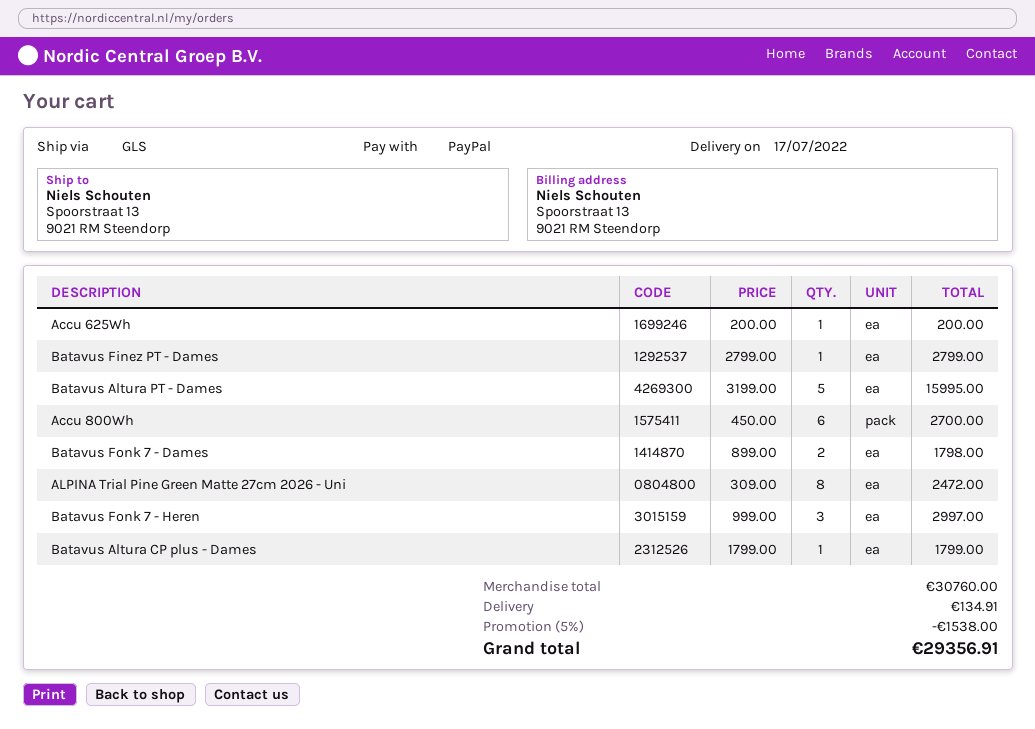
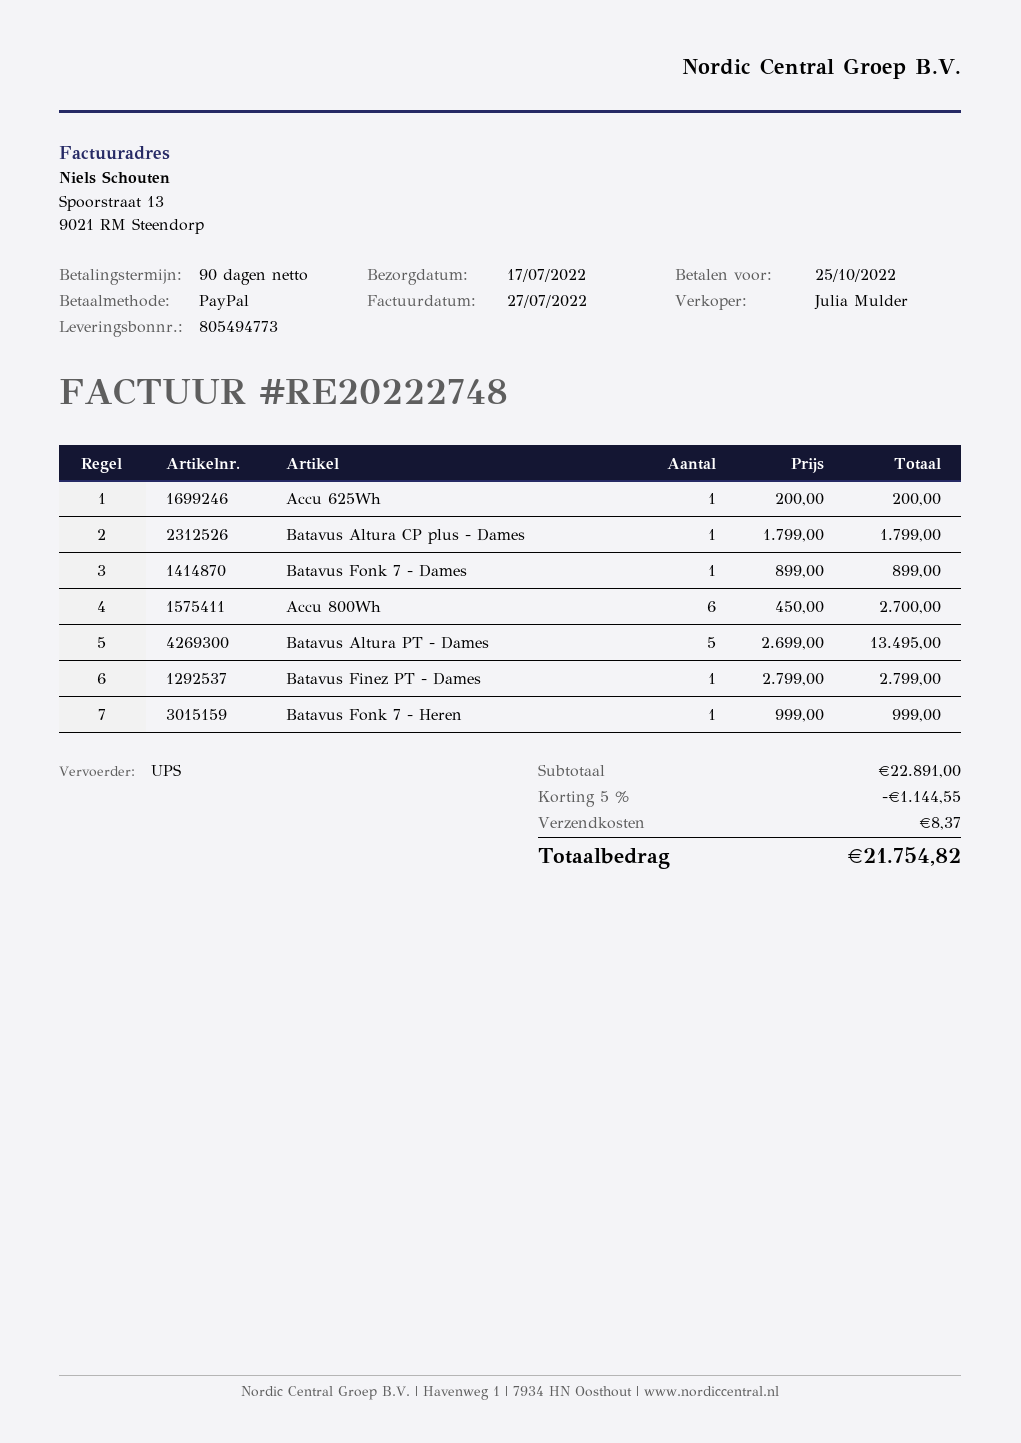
shipping method: GLS -> UPS
Batavus Altura PT - Dames: 5 x 3199.00 = 15995.00 -> 5 x 2699.00 = 13495.00
Batavus Fonk 7 - Dames: 2 x 899.00 = 1798.00 -> 1 x 899.00 = 899.00
ALPINA Trial Pine Green Matte 27cm 2026 - Uni: 8 x 309.00 = 2472.00 -> none
Batavus Fonk 7 - Heren: 3 x 999.00 = 2997.00 -> 1 x 999.00 = 999.00
subtotal: 30760.00 -> 22891.00
discount: 5% = 1538.00 -> 5% = 1144.55
shipping: 134.91 -> 8.37
total: 29356.91 -> 21754.82

